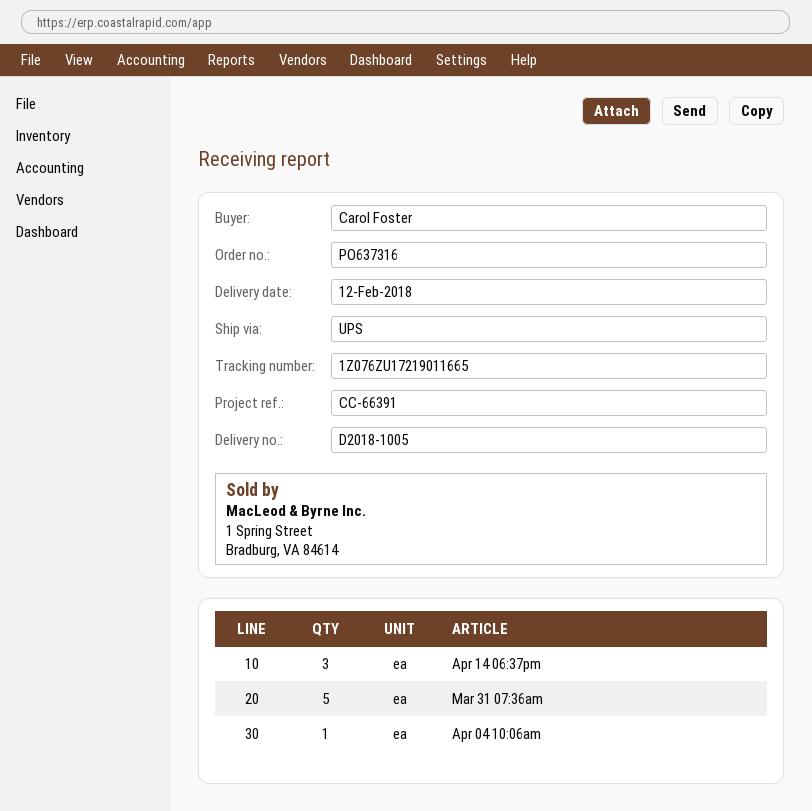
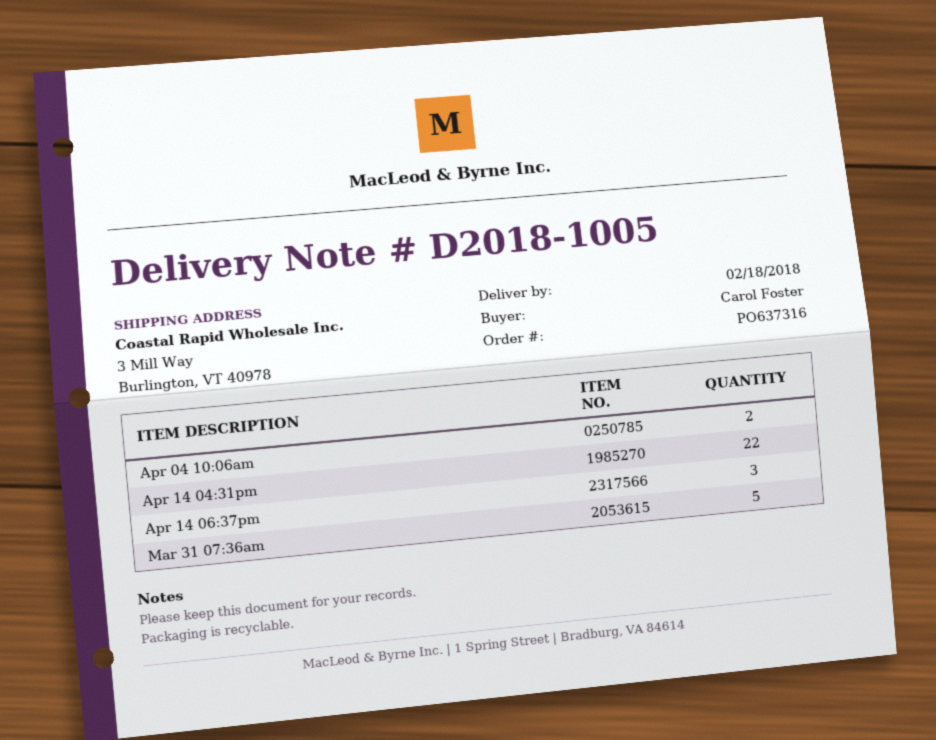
delivery date: 2018-02-12 -> 2018-02-18
Apr 04 10:06am: 1 -> 2
Apr 14 04:31pm: none -> 22

